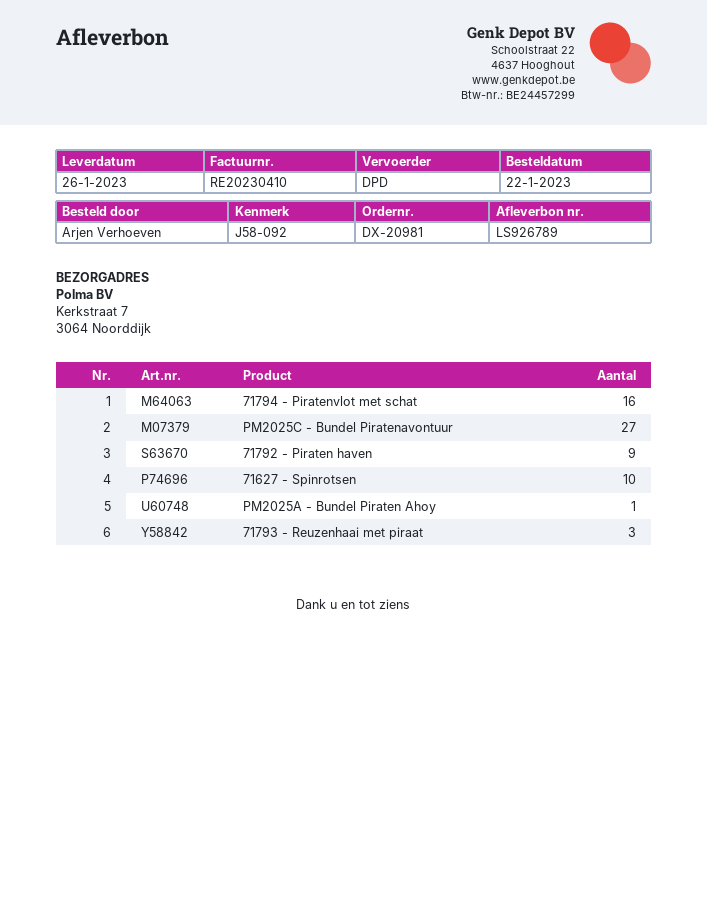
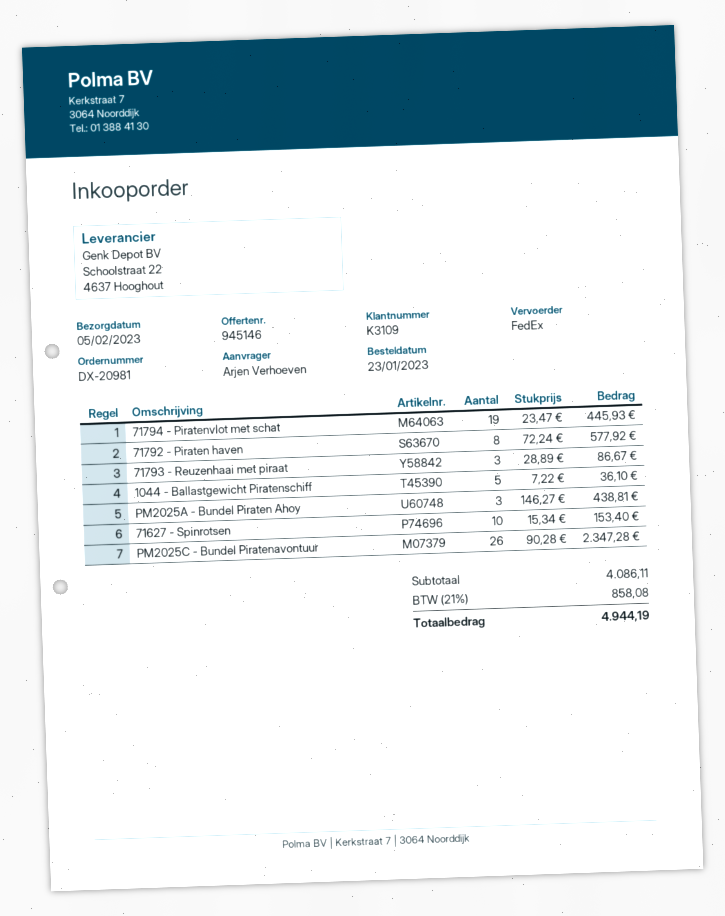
order date: 2023-01-22 -> 2023-01-23
delivery date: 2023-01-26 -> 2023-02-05
shipping method: DPD -> FedEx
71794 - Piratenvlot met schat: 16 -> 19
PM2025C - Bundel Piratenavontuur: 27 -> 26
71792 - Piraten haven: 9 -> 8
PM2025A - Bundel Piraten Ahoy: 1 -> 3
1044 - Ballastgewicht Piratenschiff: none -> 5

